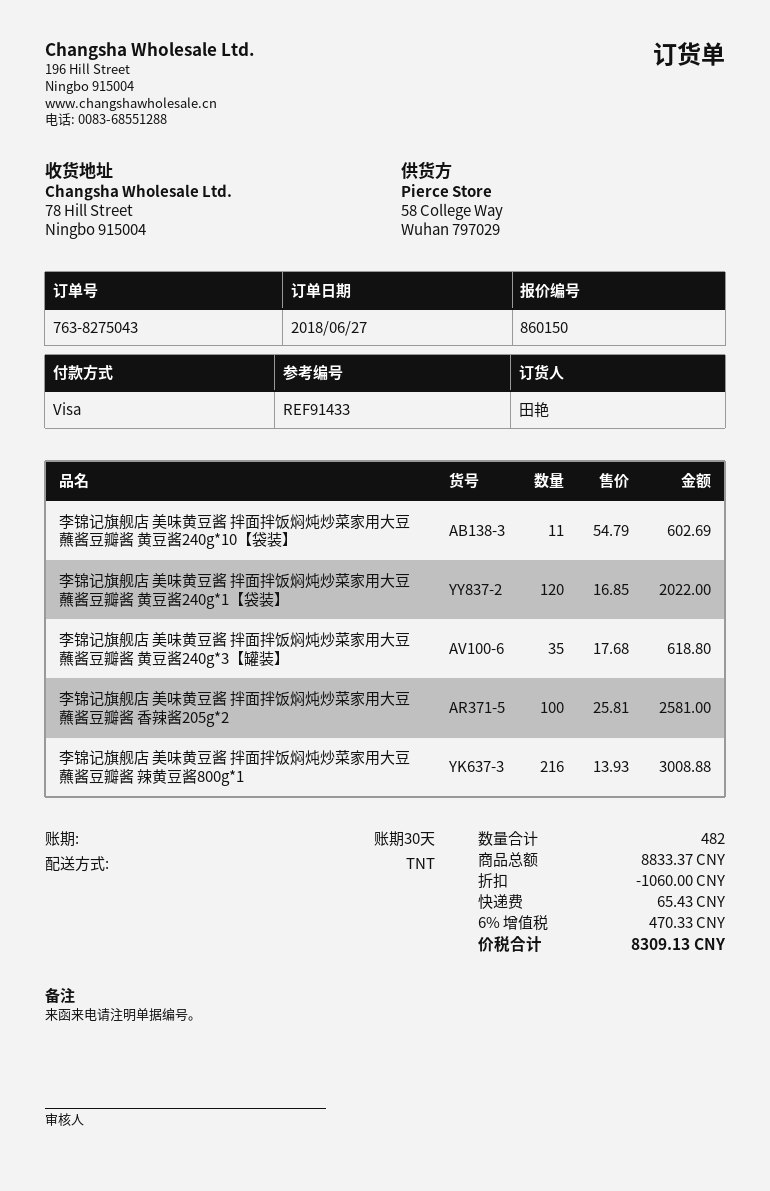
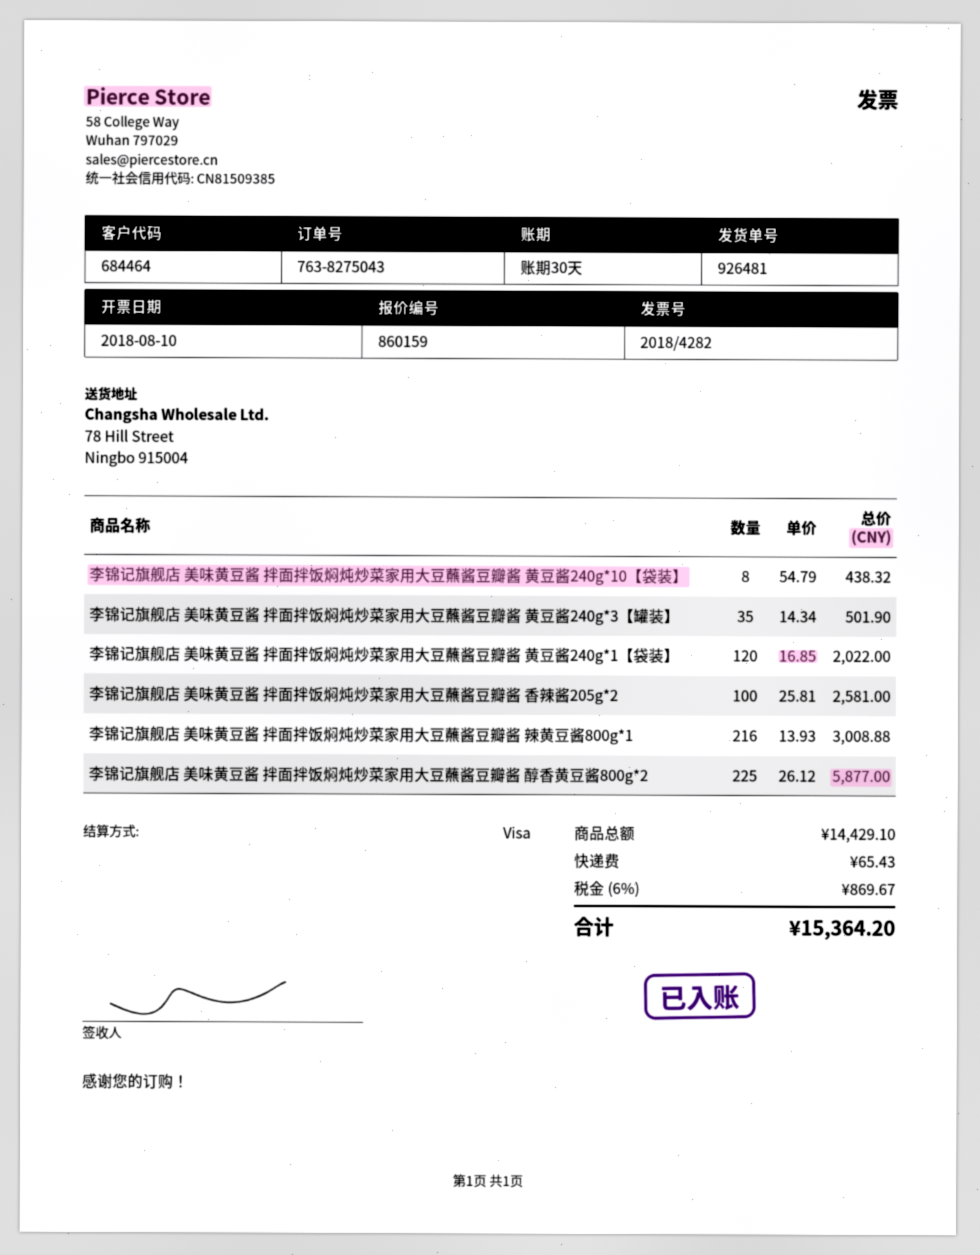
quote number: 860150 -> 860159
李锦记旗舰店 美味黄豆酱 拌面拌饭焖炖炒菜家用大豆蘸酱豆瓣酱 黄豆酱240g*10【袋装】: 11 x 54.79 = 602.69 -> 8 x 54.79 = 438.32
李锦记旗舰店 美味黄豆酱 拌面拌饭焖炖炒菜家用大豆蘸酱豆瓣酱 黄豆酱240g*3【罐装】: 35 x 17.68 = 618.80 -> 35 x 14.34 = 501.90
李锦记旗舰店 美味黄豆酱 拌面拌饭焖炖炒菜家用大豆蘸酱豆瓣酱 醇香黄豆酱800g*2: none -> 225 x 26.12 = 5877.00
subtotal: 8833.37 -> 14429.10
discount: 1060.00 -> none
tax: 6% = 470.33 -> 6% = 869.67
total: 8309.13 -> 15364.20

